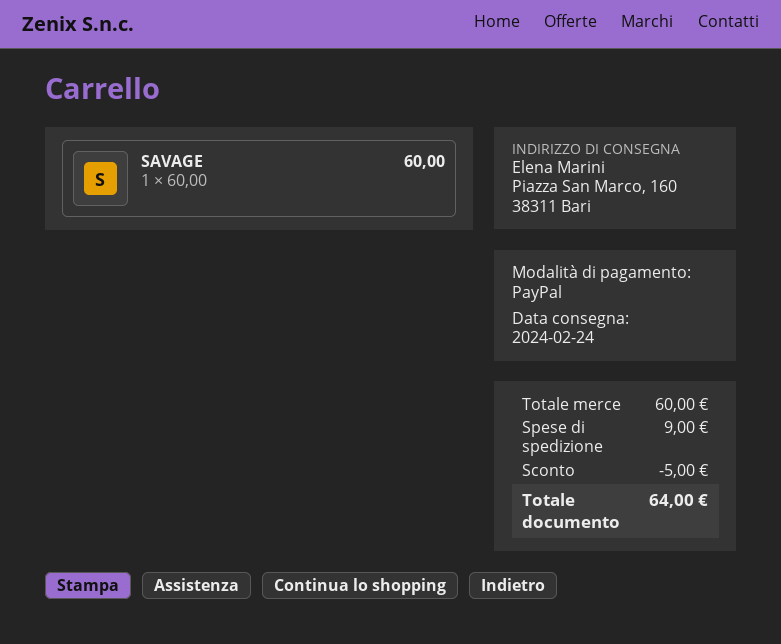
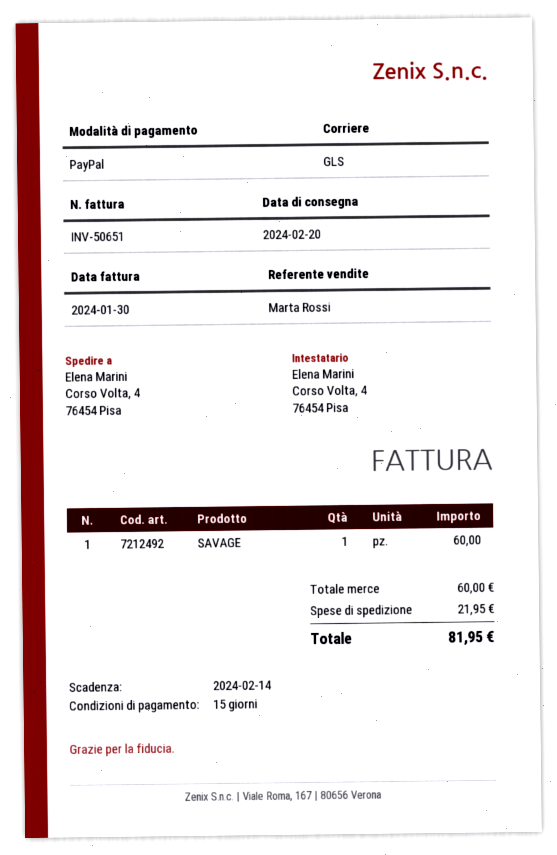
delivery date: 2024-02-24 -> 2024-02-20
ship to: Piazza San Marco, 160, 38311 Bari -> Corso Volta, 4, 76454 Pisa
discount: 5.00 -> none
shipping: 9.00 -> 21.95
total: 64.00 -> 81.95

